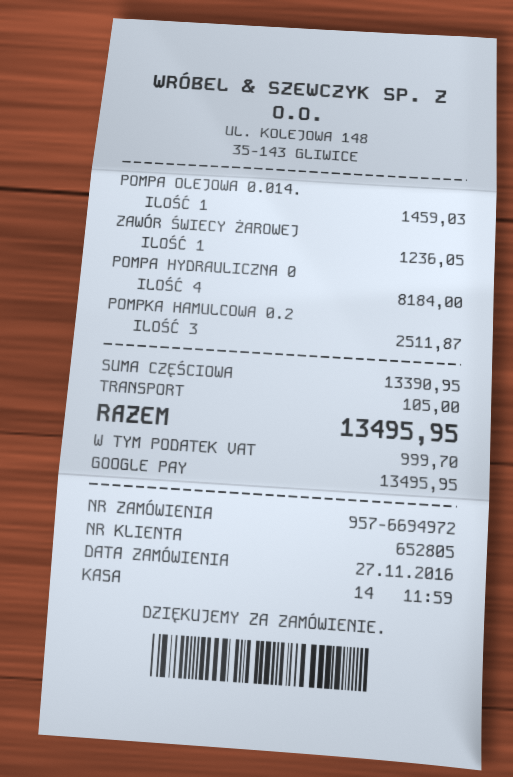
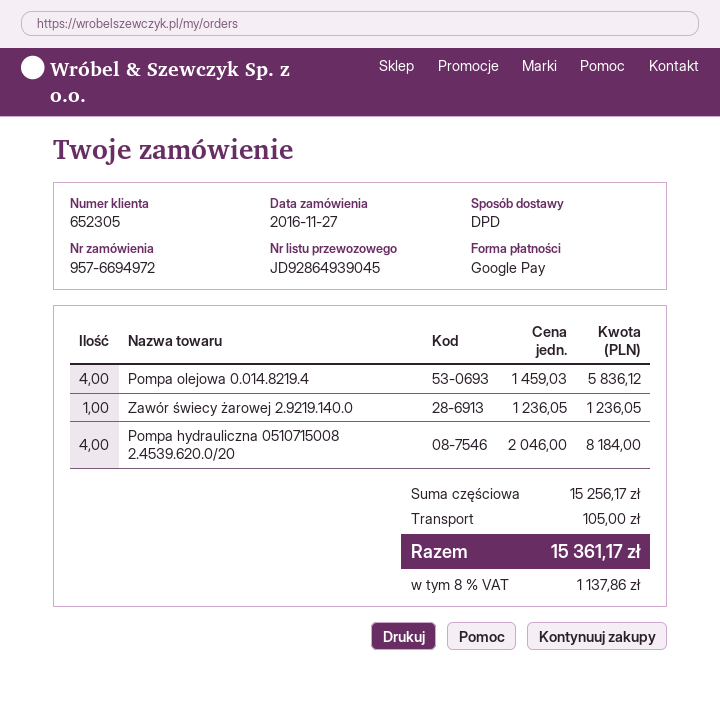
customer number: 652805 -> 652305
POMPA OLEJOWA 0.014.: 1 for 1459.03 -> 4 for 5836.12
POMPKA HAMULCOWA 0.2: 3 for 2511.87 -> none
subtotal: 13390.95 -> 15256.17
tax: 999.70 -> 1137.86
total: 13495.95 -> 15361.17

